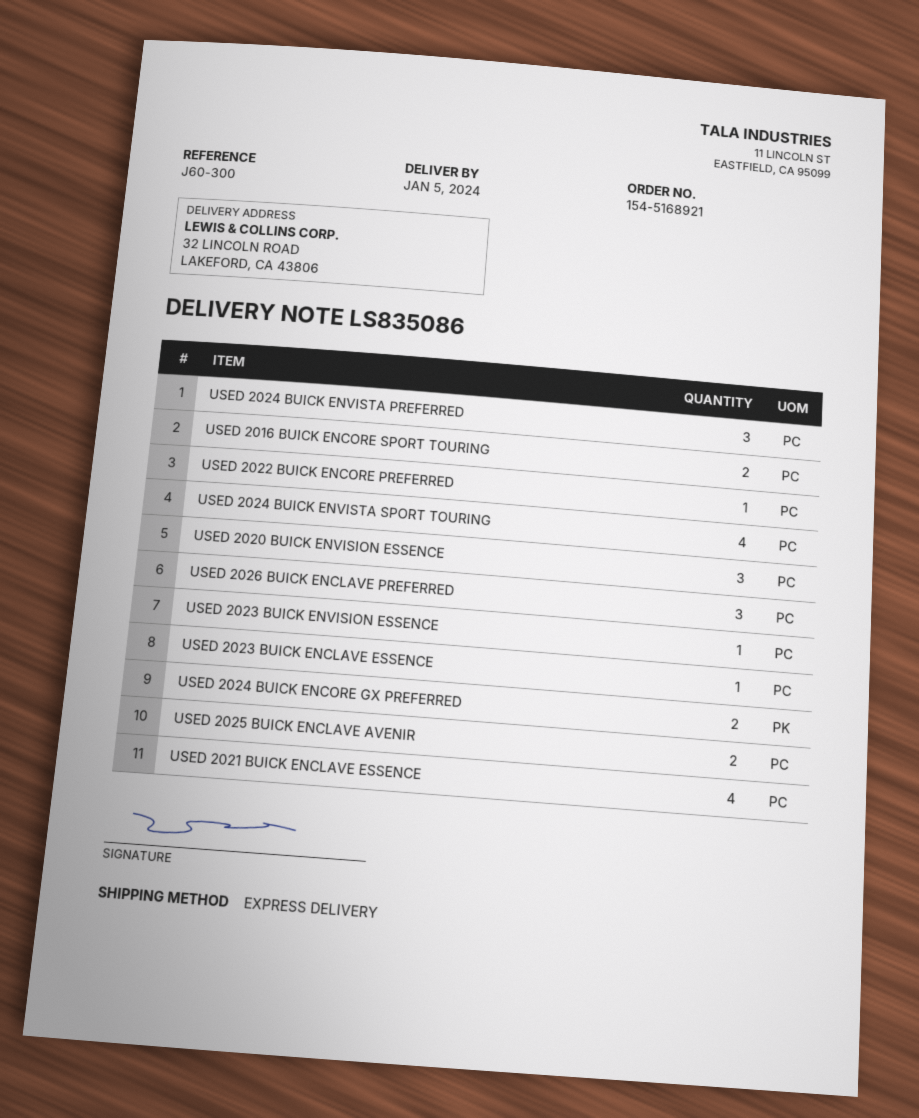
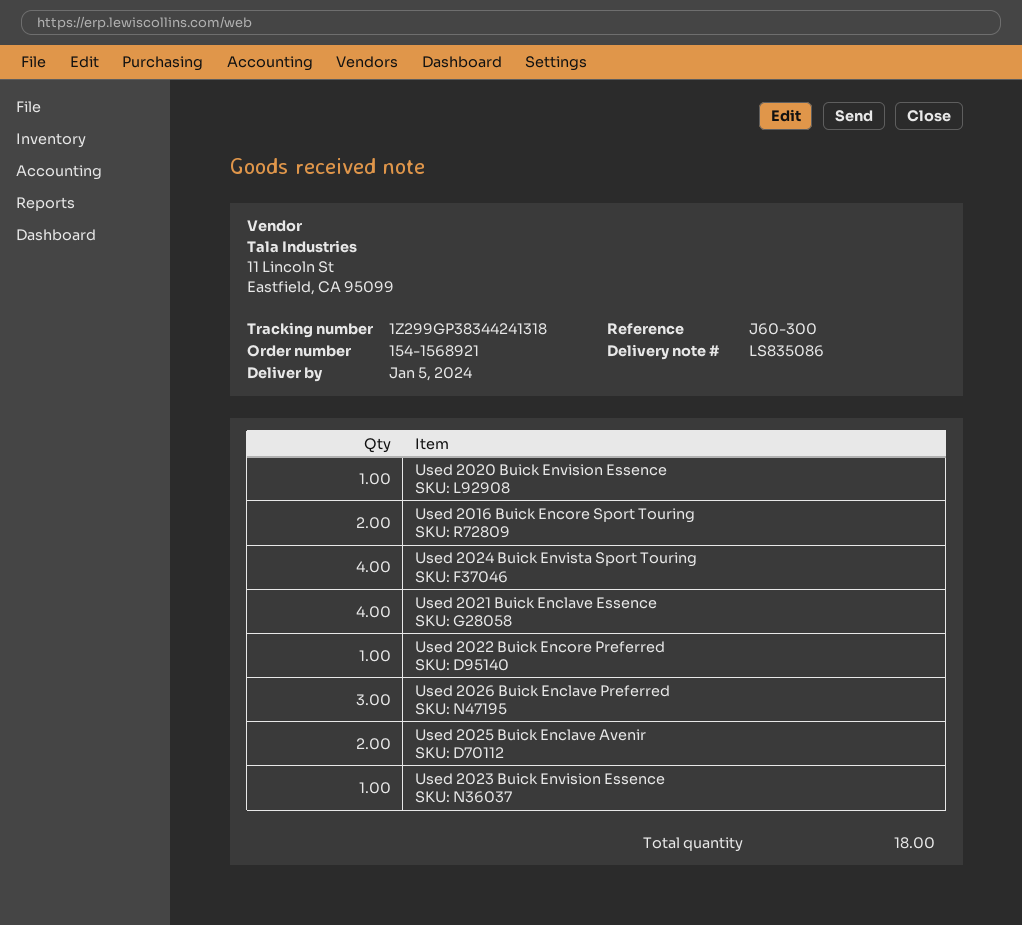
order number: 154-5168921 -> 154-1568921
USED 2024 BUICK ENVISTA PREFERRED: 3 -> none
USED 2020 BUICK ENVISION ESSENCE: 3 -> 1
USED 2023 BUICK ENCLAVE ESSENCE: 1 -> none
USED 2024 BUICK ENCORE GX PREFERRED: 2 -> none

